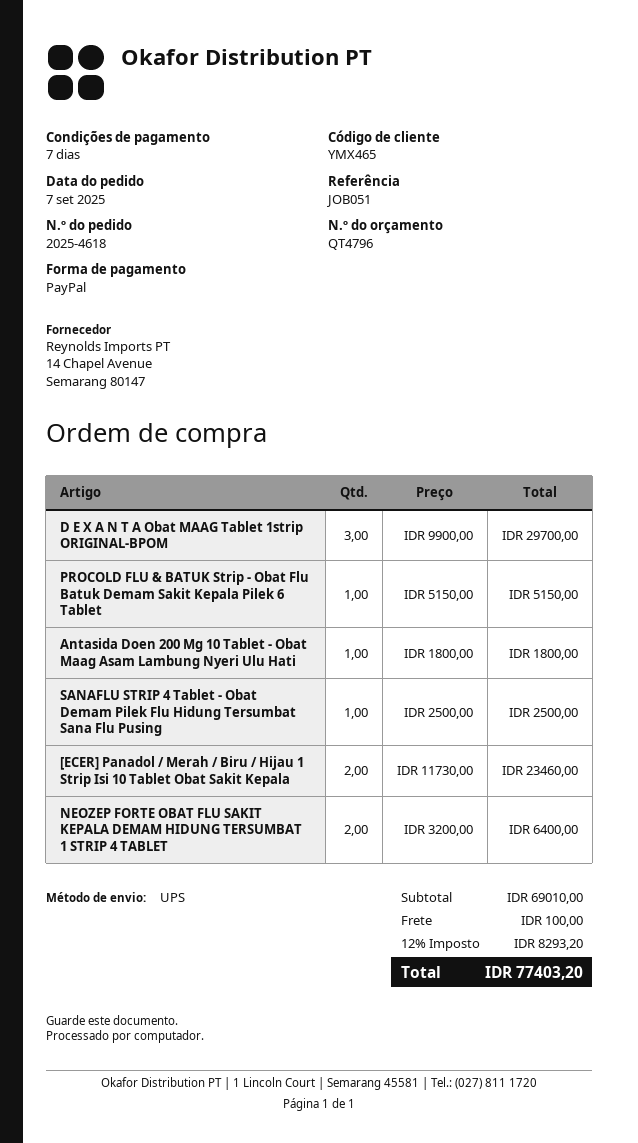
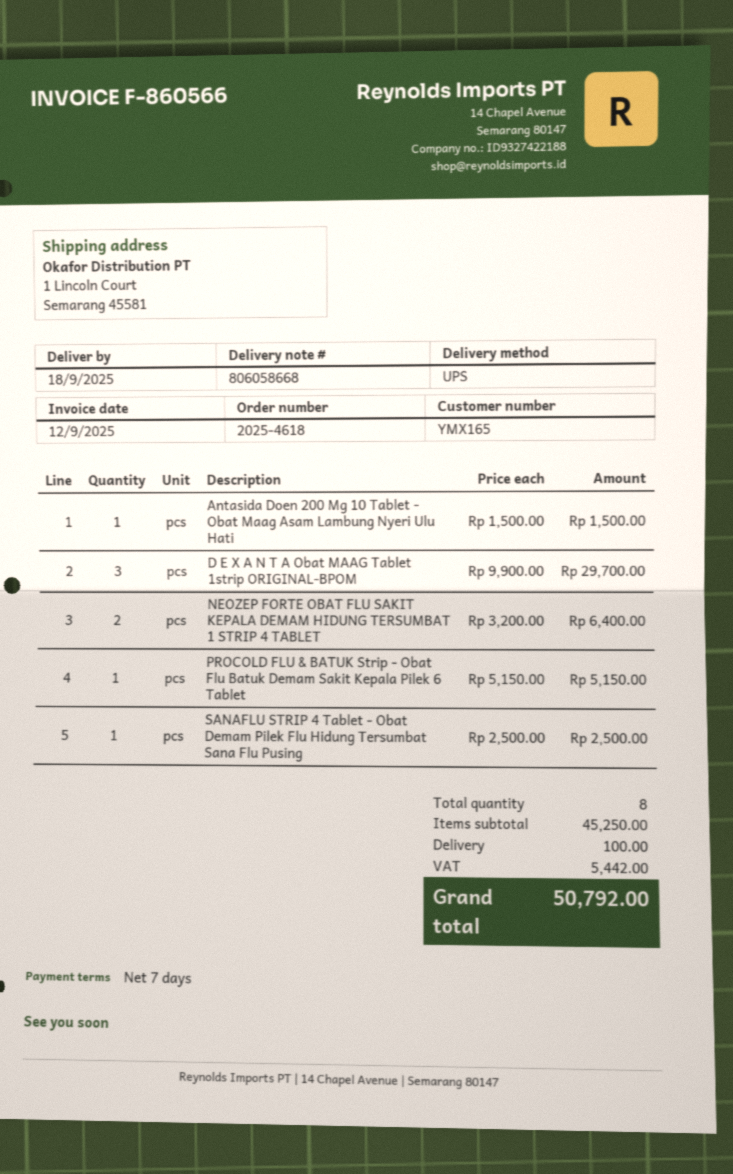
customer number: YMX465 -> YMX165
Antasida Doen 200 Mg 10 Tablet - Obat Maag Asam Lambung Nyeri Ulu Hati: 1 x 1800.00 = 1800.00 -> 1 x 1500.00 = 1500.00
[ECER] Panadol / Merah / Biru / Hijau 1 Strip Isi 10 Tablet Obat Sakit Kepala: 2 x 11730.00 = 23460.00 -> none
subtotal: 69010.00 -> 45250.00
tax: 8293.20 -> 5442.00
total: 77403.20 -> 50792.00

